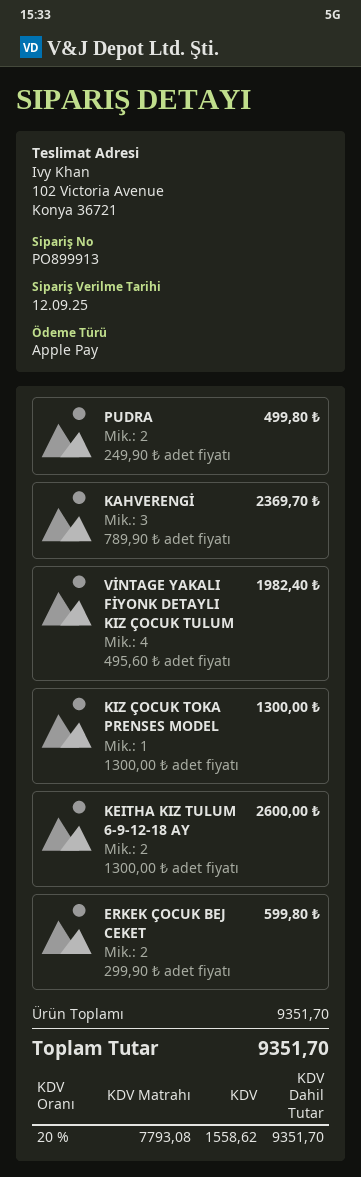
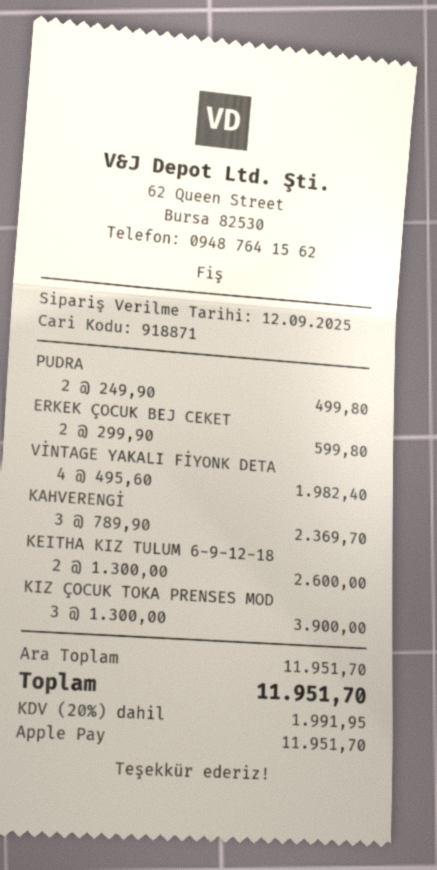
KIZ ÇOCUK TOKA PRENSES MODEL: 1 x 1300.00 = 1300.00 -> 3 x 1300.00 = 3900.00
subtotal: 9351.70 -> 11951.70
tax: 20% = 1558.62 -> 20% = 1991.95
total: 9351.70 -> 11951.70

